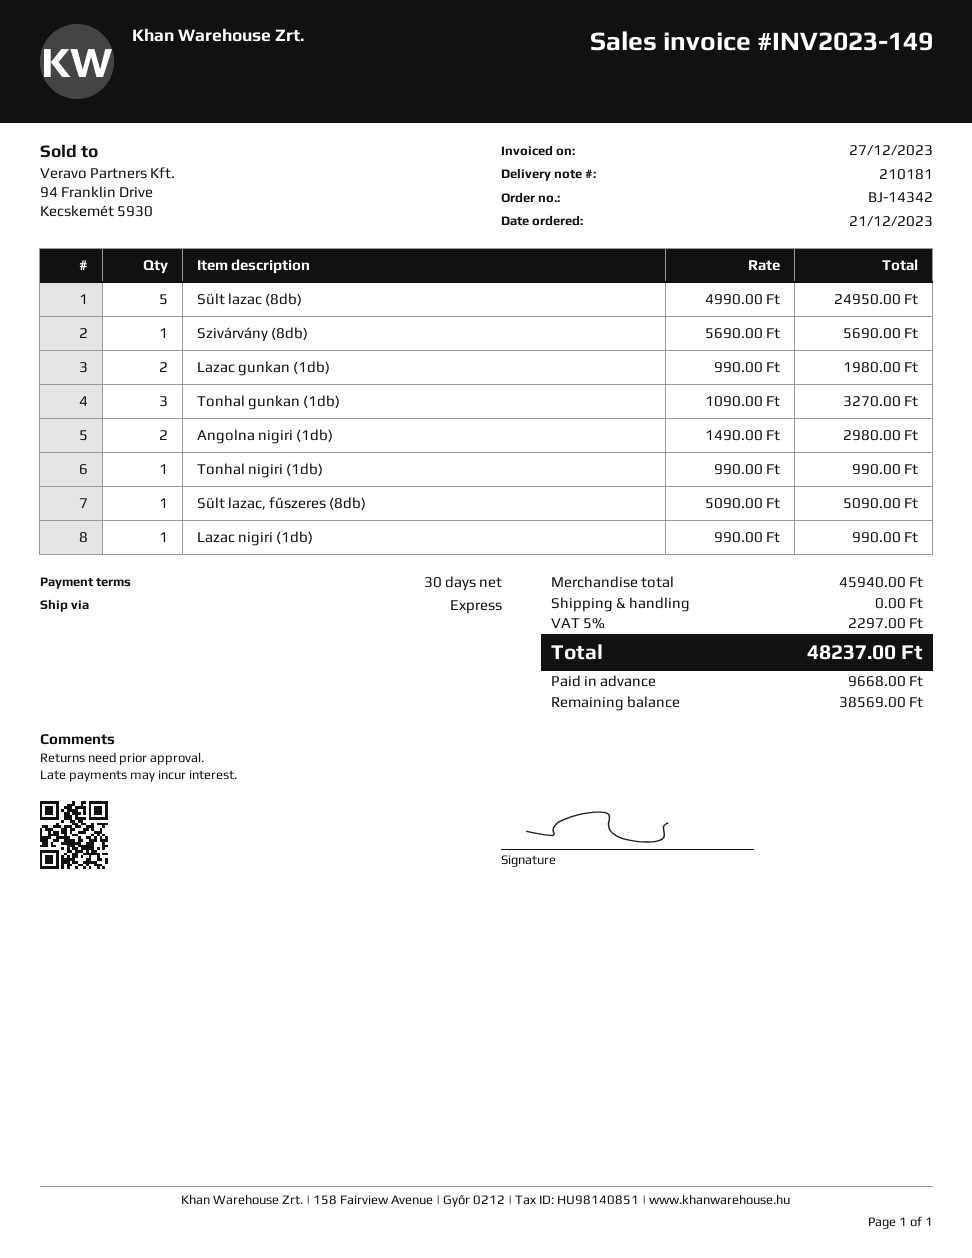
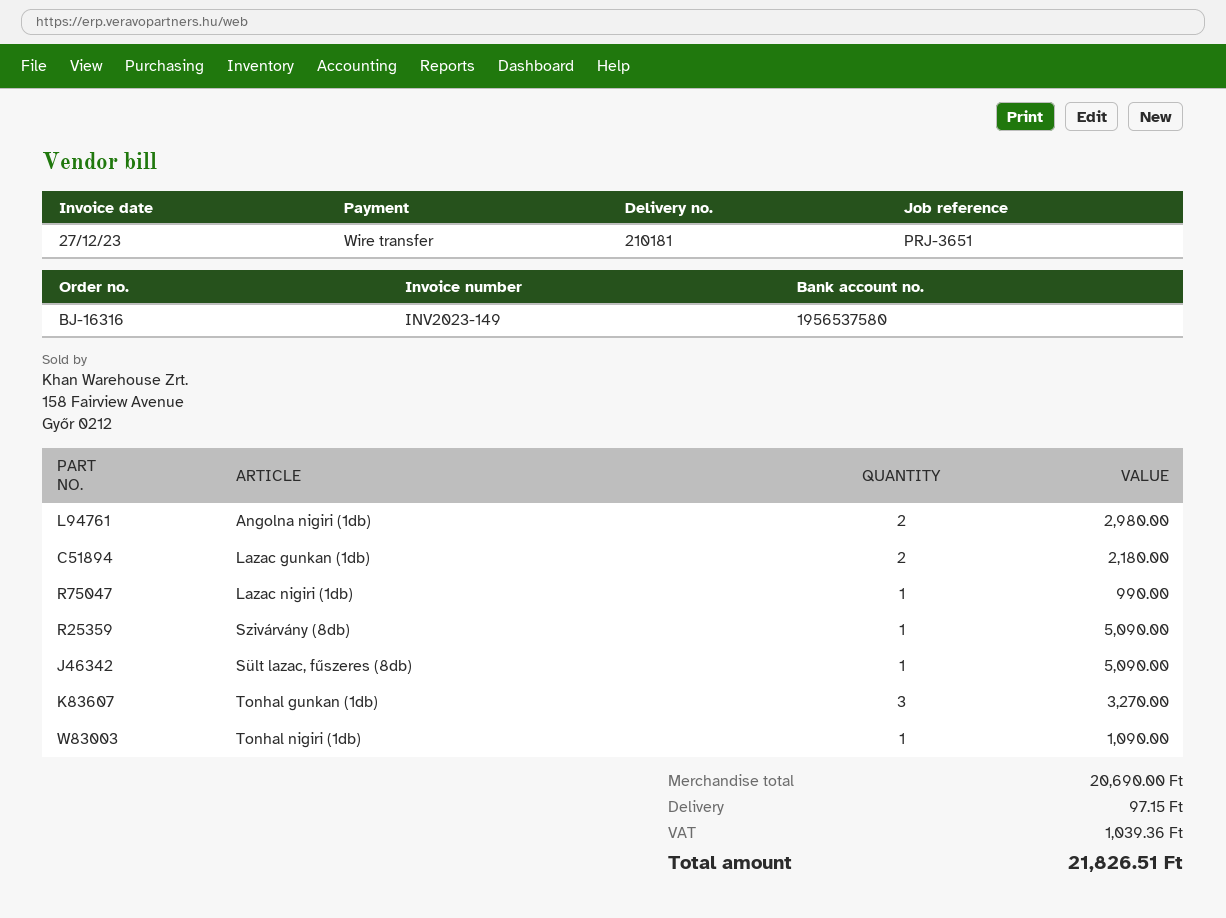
order number: BJ-14342 -> BJ-16316
Sült lazac (8db): 5 for 24950.00 -> none
Szivárvány (8db): 1 for 5690.00 -> 1 for 5090.00
Lazac gunkan (1db): 2 for 1980.00 -> 2 for 2180.00
Tonhal nigiri (1db): 1 for 990.00 -> 1 for 1090.00
subtotal: 45940.00 -> 20690.00
shipping: 0.00 -> 97.15
tax: 2297.00 -> 1039.36
total: 48237.00 -> 21826.51

